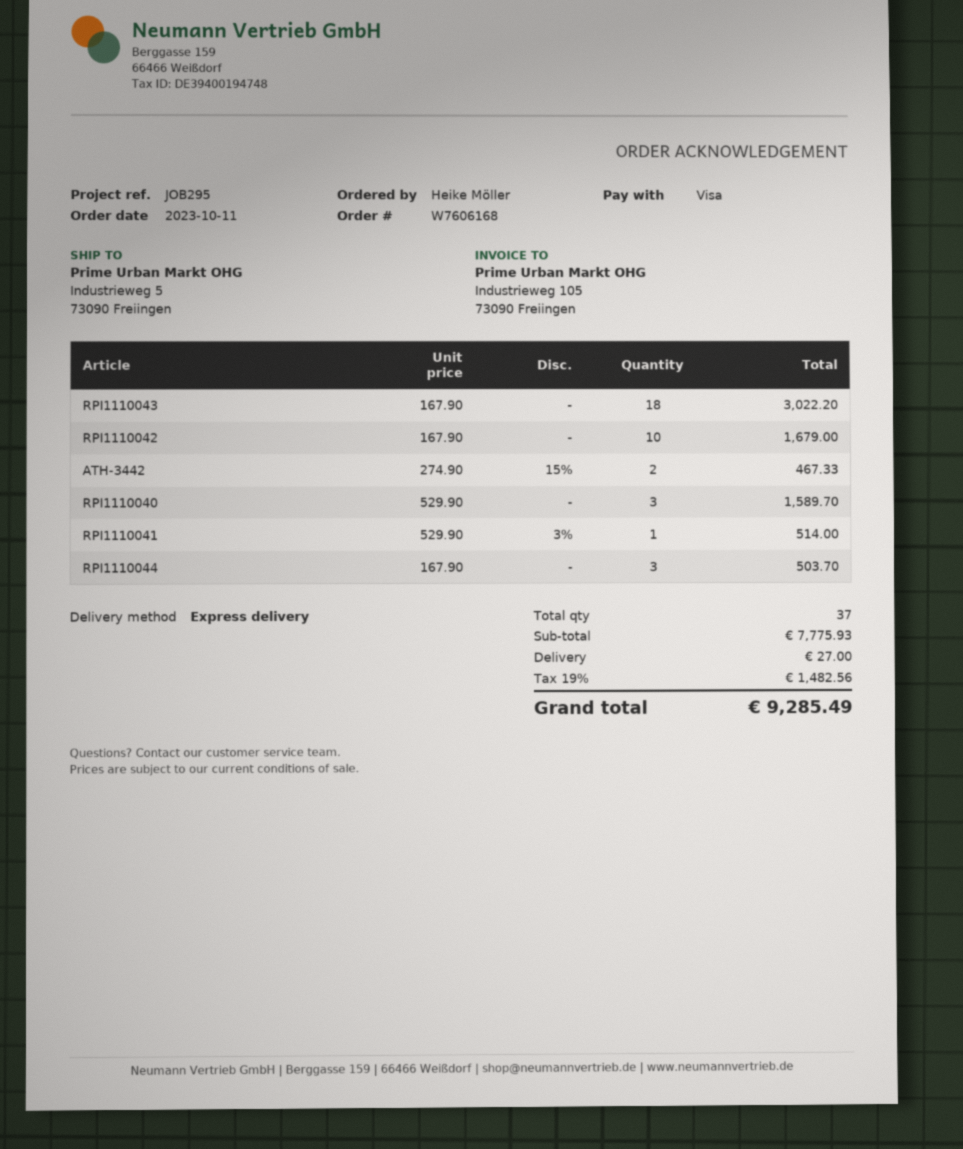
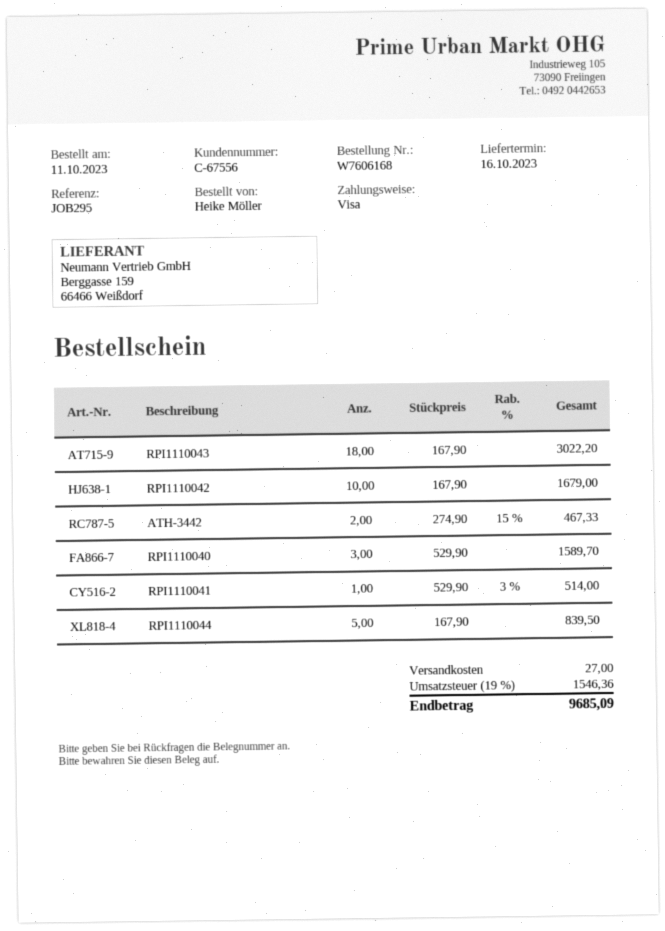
RPI1110044: 3 x 167.90 = 503.70 -> 5 x 167.90 = 839.50
tax: 19% = 1482.56 -> 19% = 1546.36
total: 9285.49 -> 9685.09

